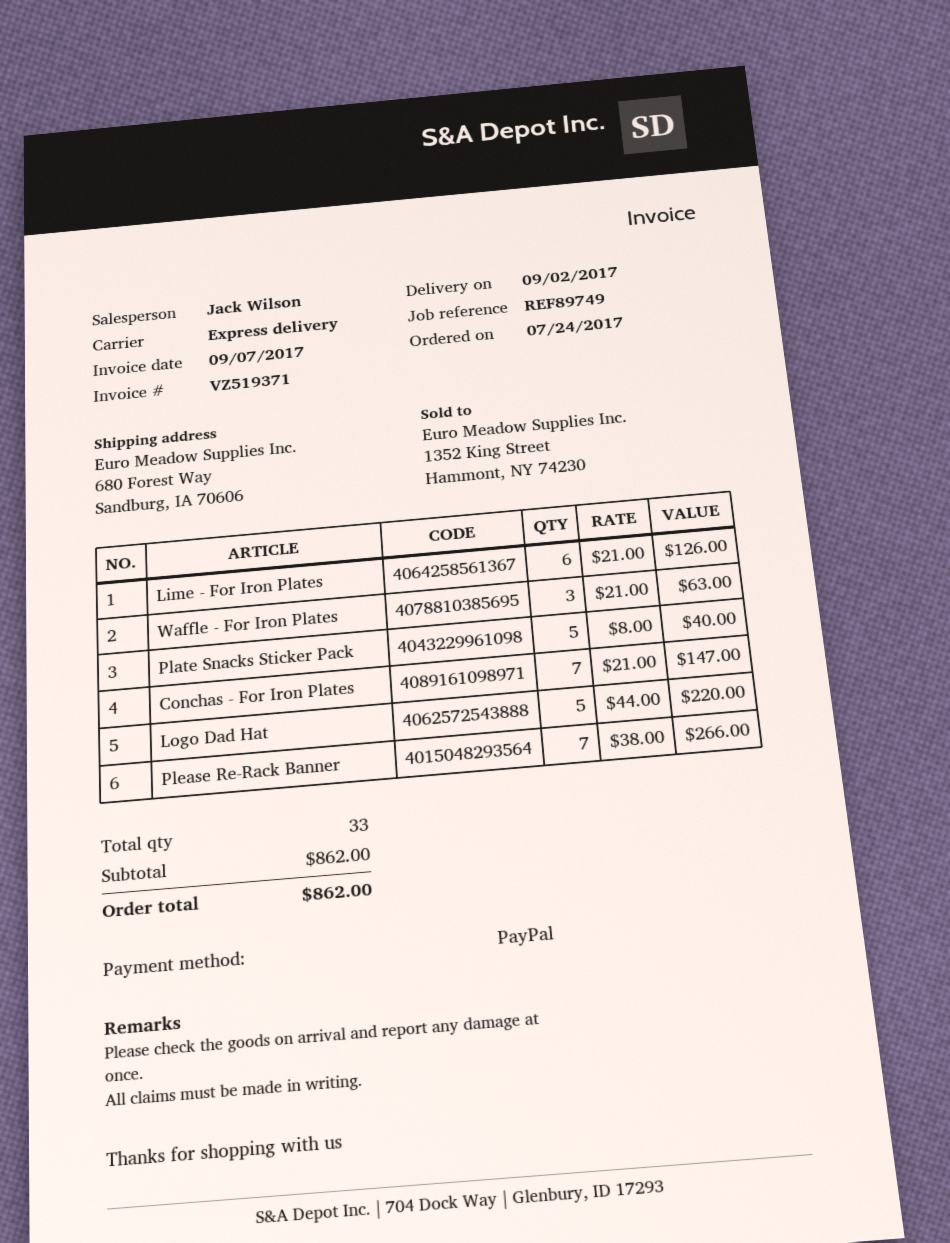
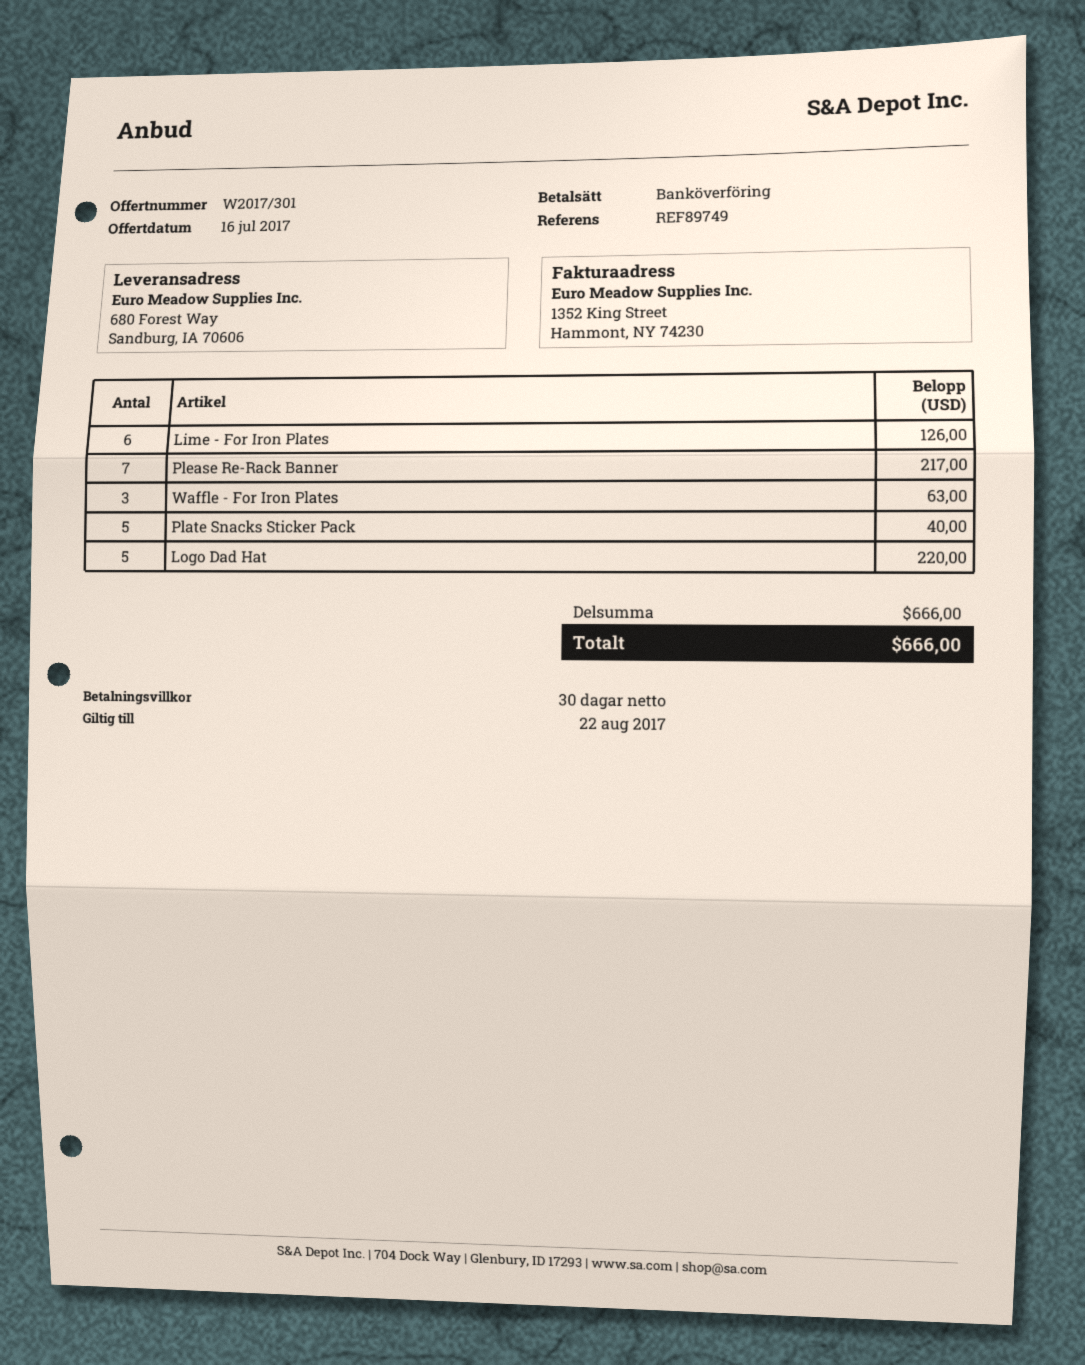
payment method: PayPal -> bank transfer
Conchas - For Iron Plates: 7 for 147.00 -> none
Please Re-Rack Banner: 7 for 266.00 -> 7 for 217.00
subtotal: 862.00 -> 666.00
total: 862.00 -> 666.00

